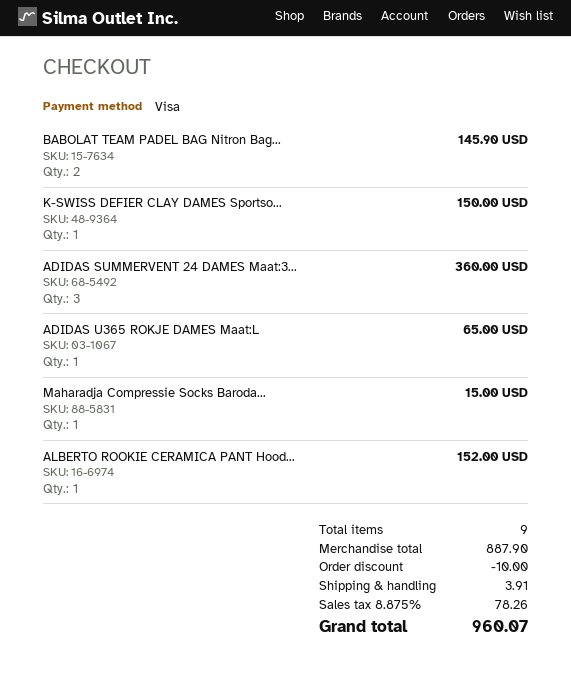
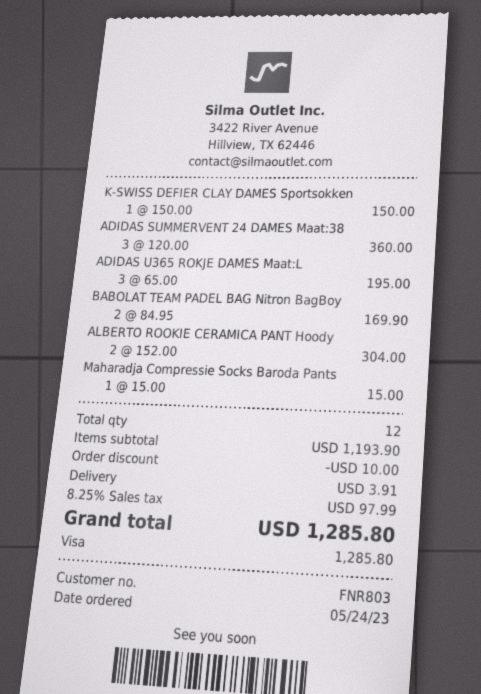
BABOLAT TEAM PADEL BAG Nitron Bag...: 2 for 145.90 -> 2 for 169.90
ADIDAS U365 ROKJE DAMES Maat:L: 1 for 65.00 -> 3 for 195.00
ALBERTO ROOKIE CERAMICA PANT Hood...: 1 for 152.00 -> 2 for 304.00
total quantity: 9 -> 12
subtotal: 887.90 -> 1193.90
tax: 8.875% = 78.26 -> 8.25% = 97.99
total: 960.07 -> 1285.80

